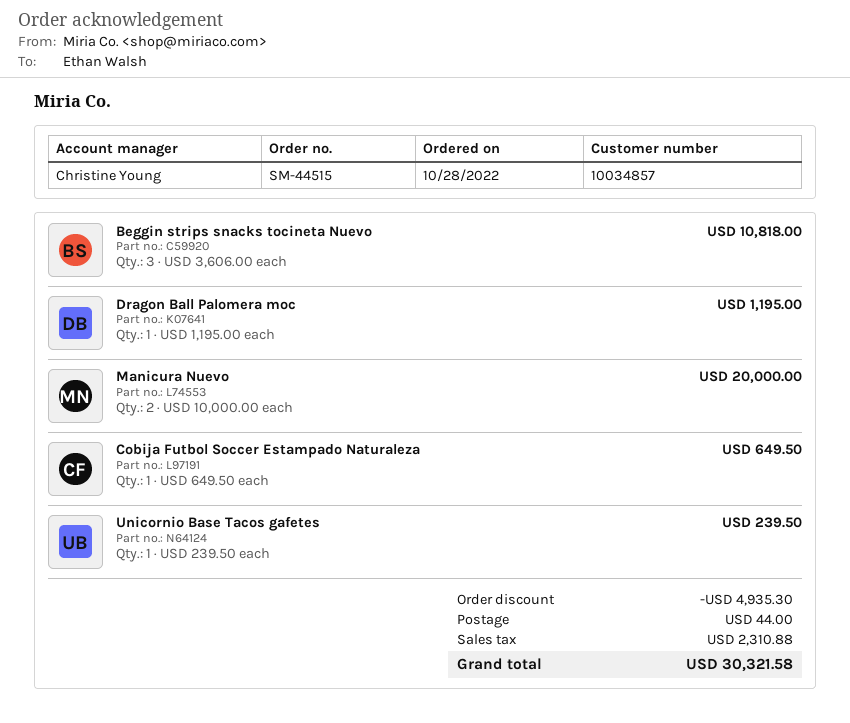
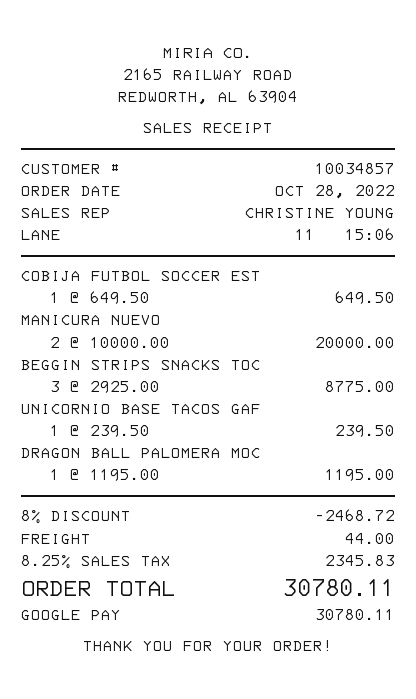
Beggin strips snacks tocineta Nuevo: 3 x 3606.00 = 10818.00 -> 3 x 2925.00 = 8775.00
discount: 4935.30 -> 2468.72
tax: 2310.88 -> 2345.83
total: 30321.58 -> 30780.11

